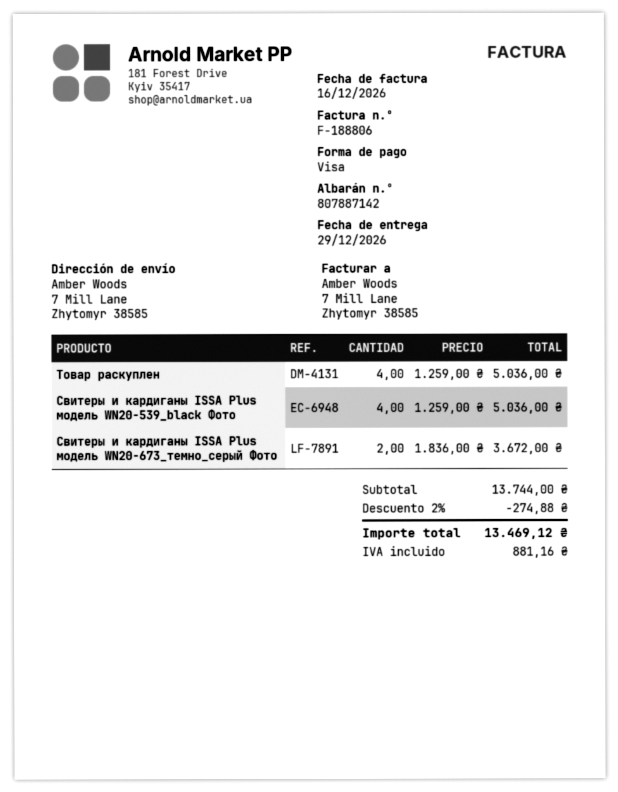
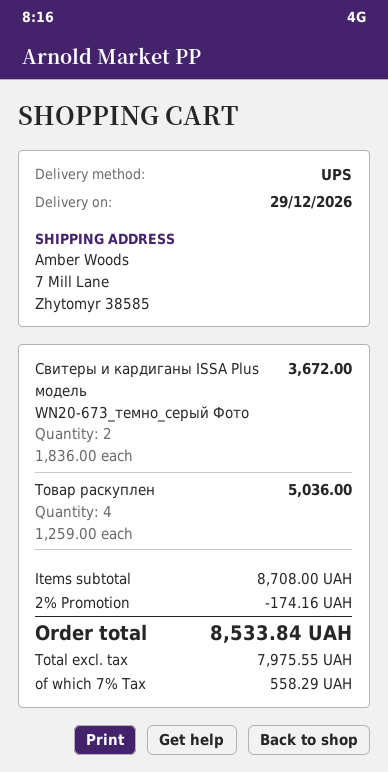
Свитеры и кардиганы ISSA Plus модель WN20-539_black Фото: 4 x 1259.00 = 5036.00 -> none
subtotal: 13744.00 -> 8708.00
discount: 2% = 274.88 -> 2% = 174.16
tax: 881.16 -> 558.29
total: 13469.12 -> 8533.84

